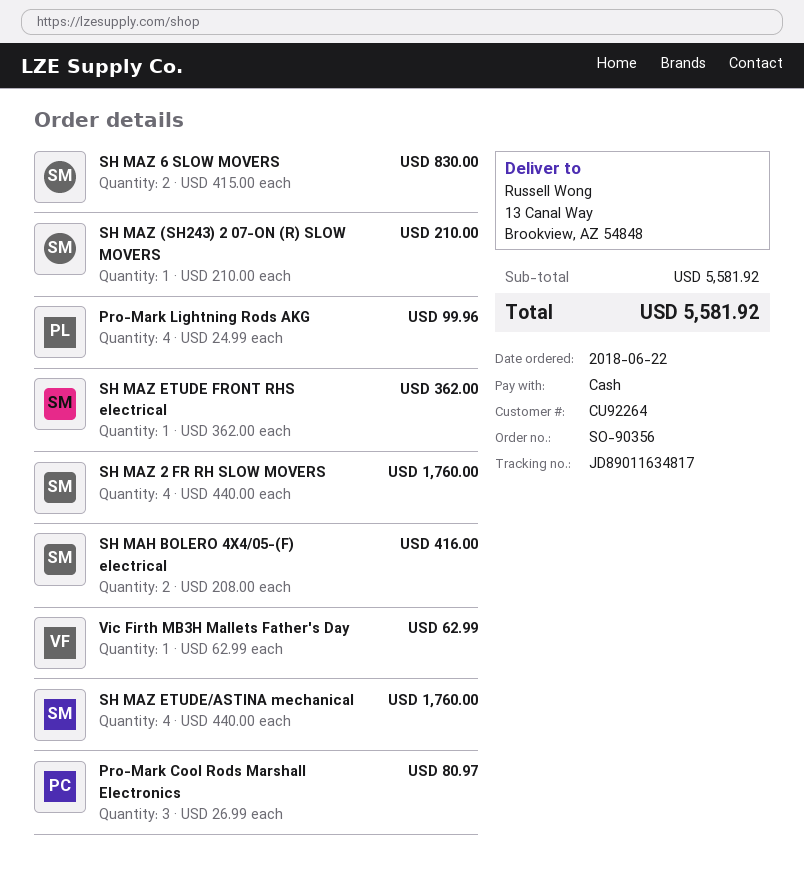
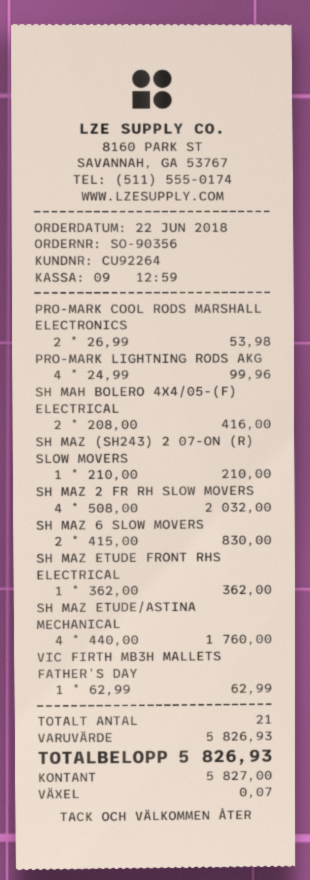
SH MAZ 2 FR RH SLOW MOVERS: 4 x 440.00 = 1760.00 -> 4 x 508.00 = 2032.00
Pro-Mark Cool Rods Marshall Electronics: 3 x 26.99 = 80.97 -> 2 x 26.99 = 53.98
subtotal: 5581.92 -> 5826.93
total: 5581.92 -> 5826.93

